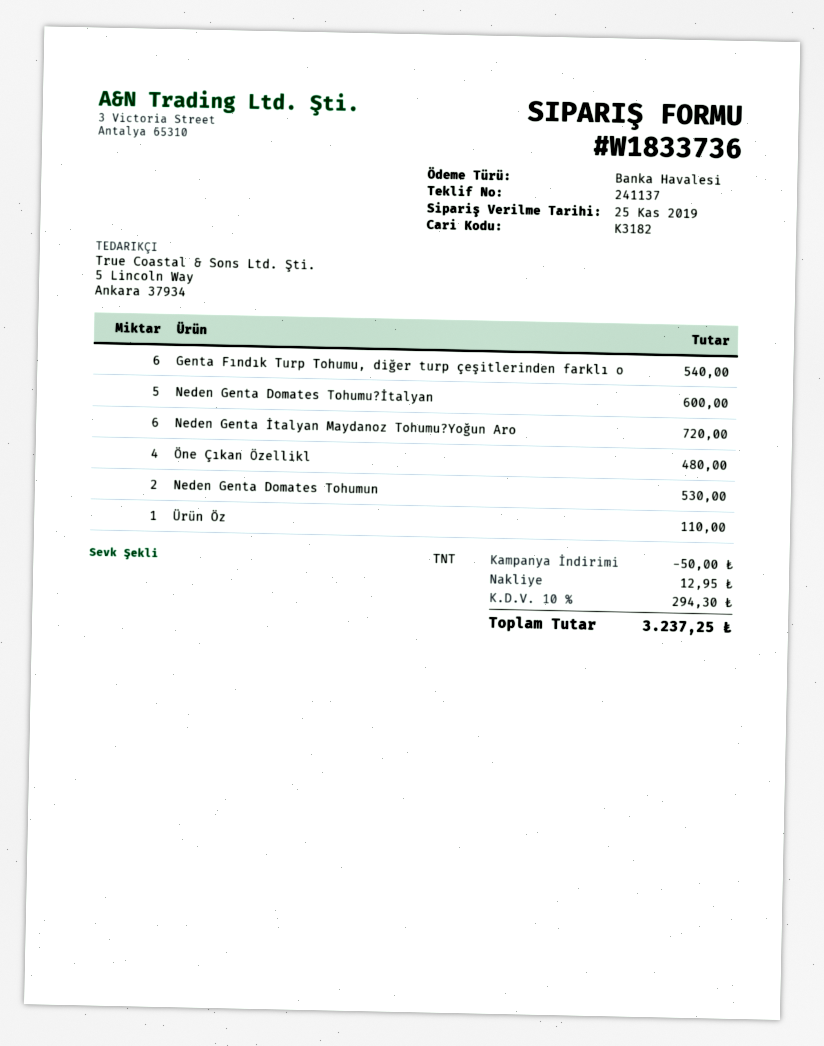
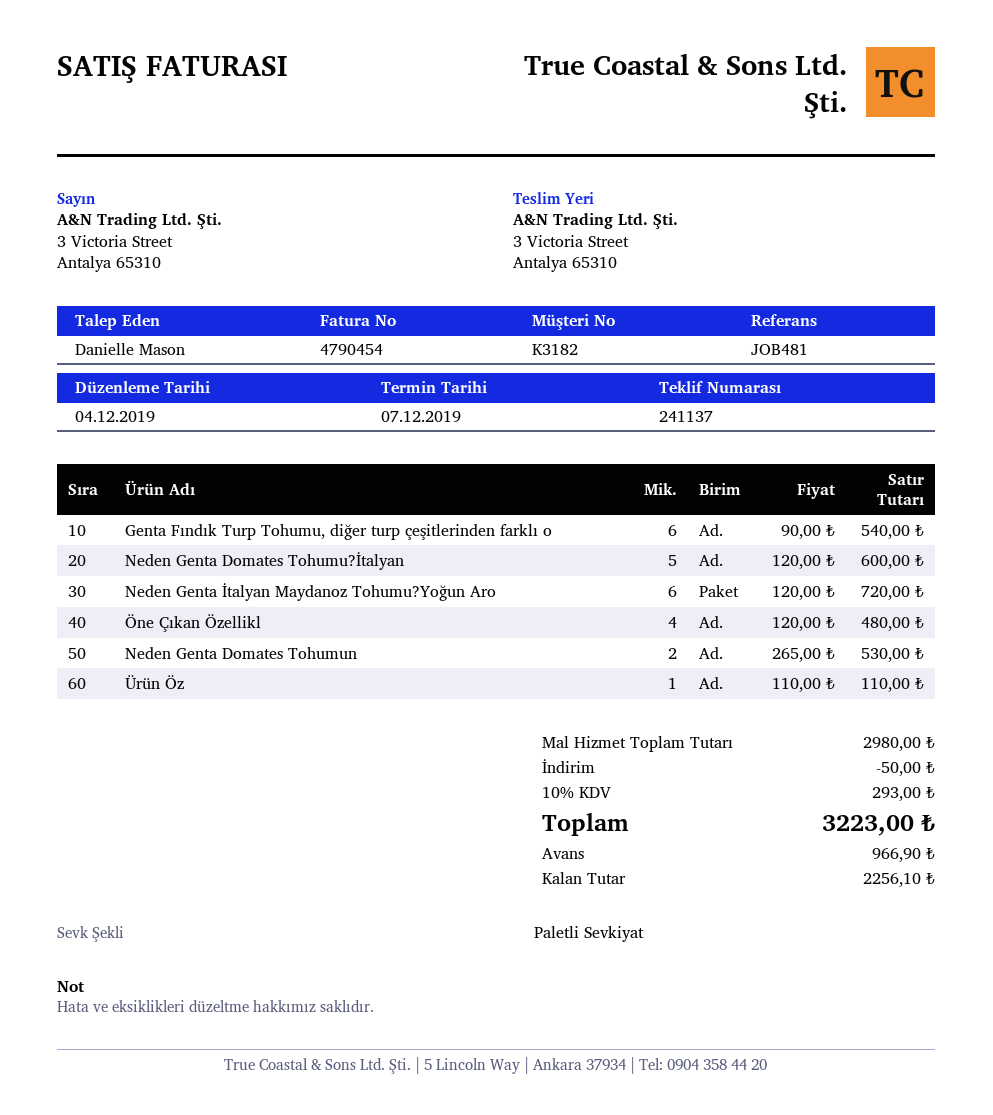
shipping method: TNT -> pallet freight
shipping: 12.95 -> none
tax: 10% = 294.30 -> 10% = 293.00
total: 3237.25 -> 3223.00

